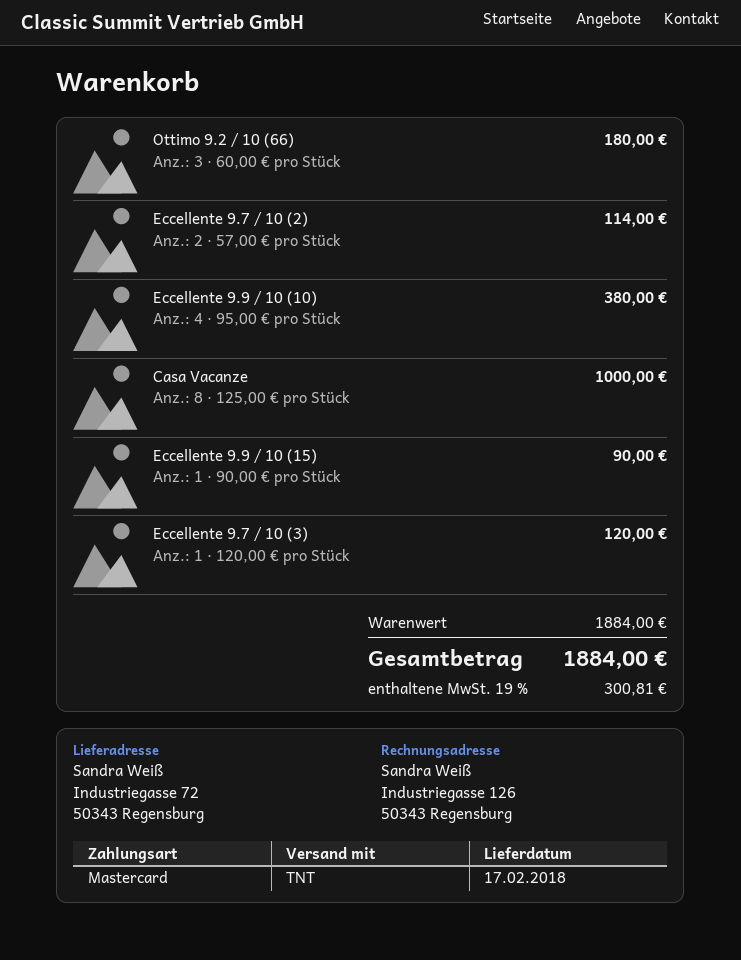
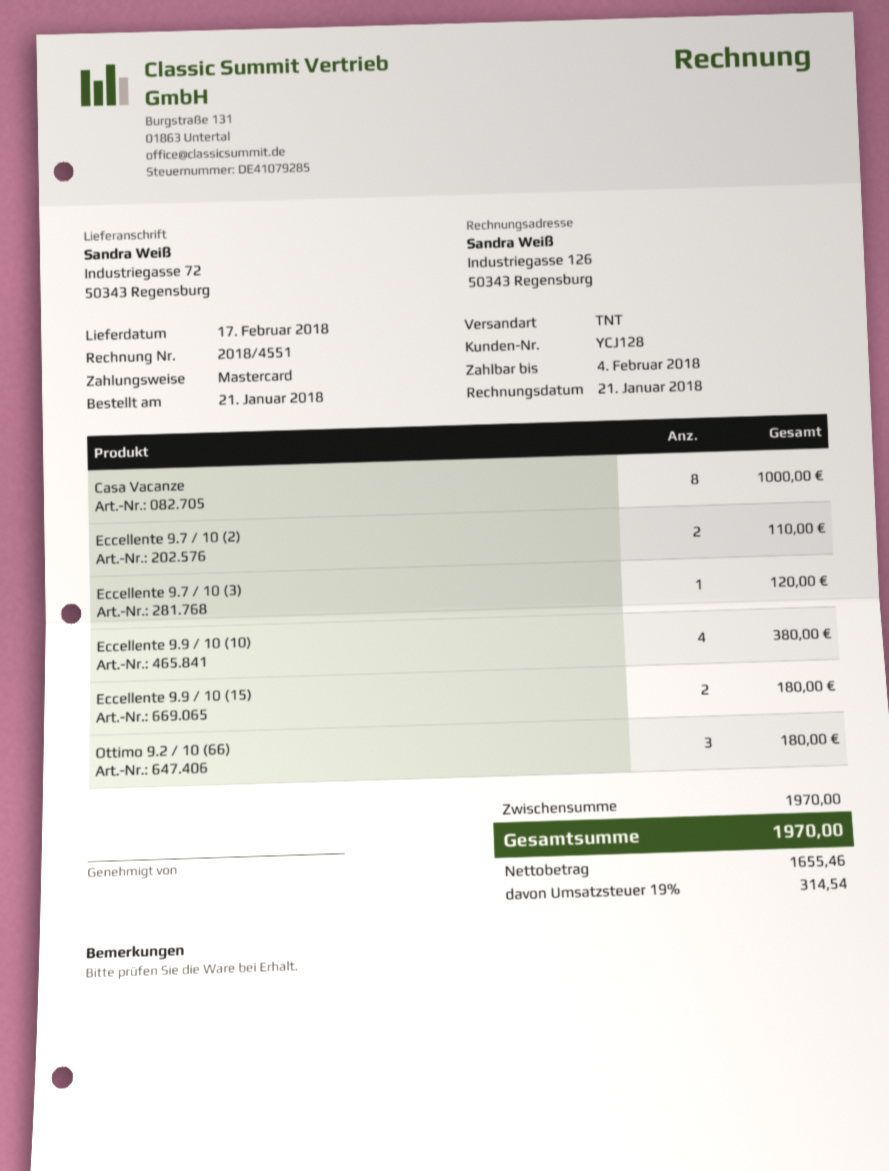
Eccellente 9.7 / 10 (2): 2 for 114.00 -> 2 for 110.00
Eccellente 9.9 / 10 (15): 1 for 90.00 -> 2 for 180.00
subtotal: 1884.00 -> 1970.00
tax: 19% = 300.81 -> 19% = 314.54
total: 1884.00 -> 1970.00

